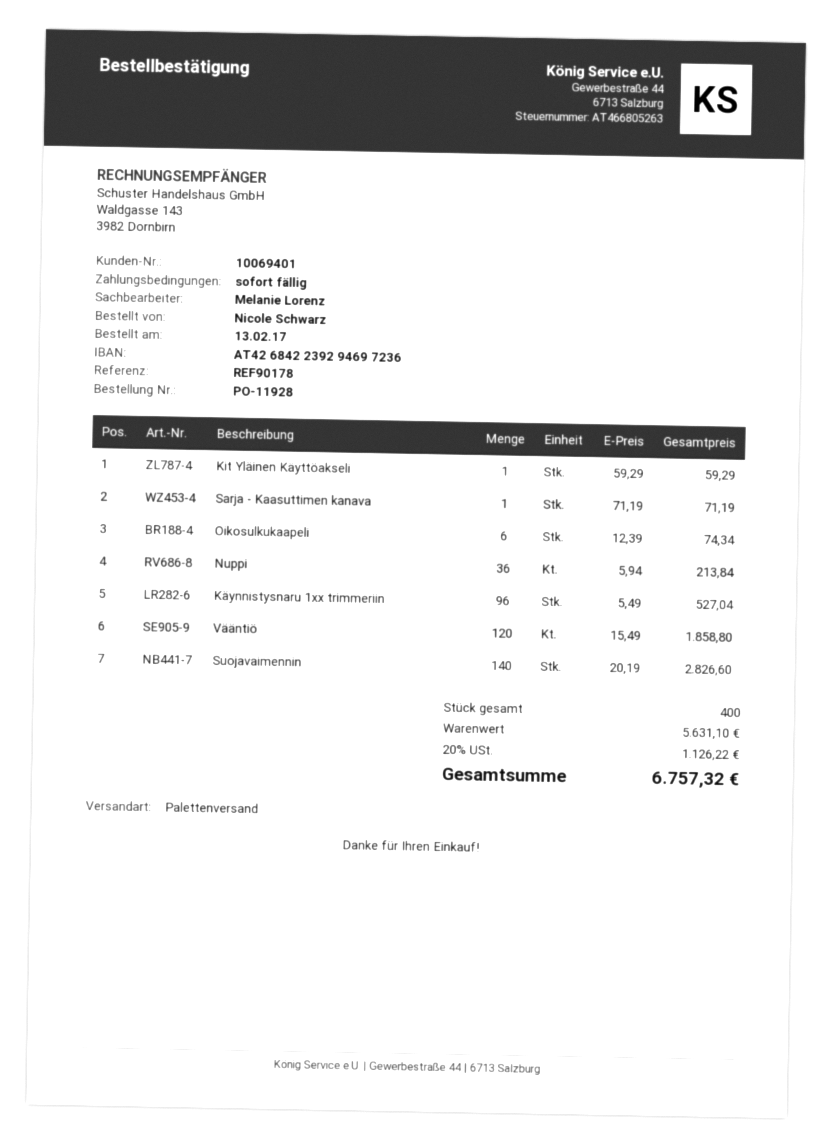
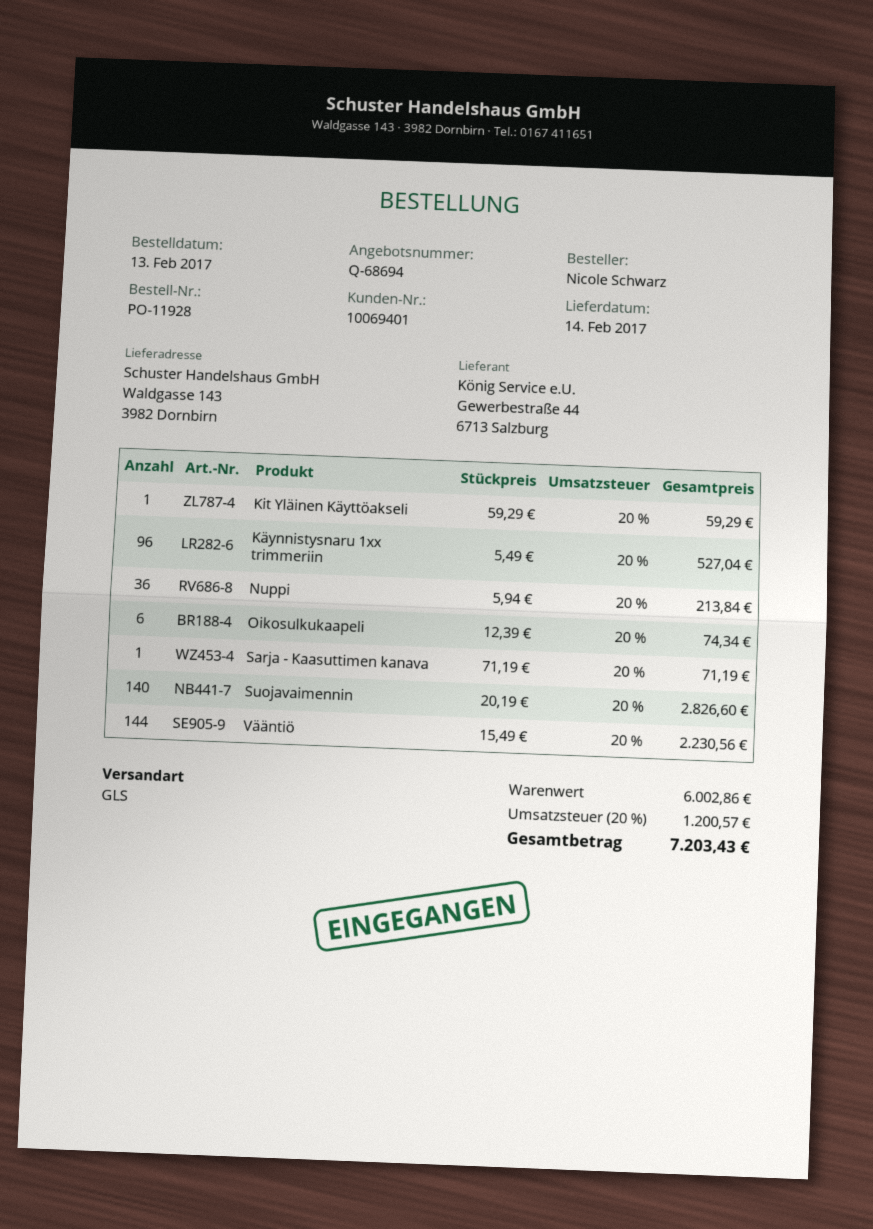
shipping method: pallet freight -> GLS
Vääntiö: 120 x 15.49 = 1858.80 -> 144 x 15.49 = 2230.56
subtotal: 5631.10 -> 6002.86
tax: 20% = 1126.22 -> 20% = 1200.57
total: 6757.32 -> 7203.43

